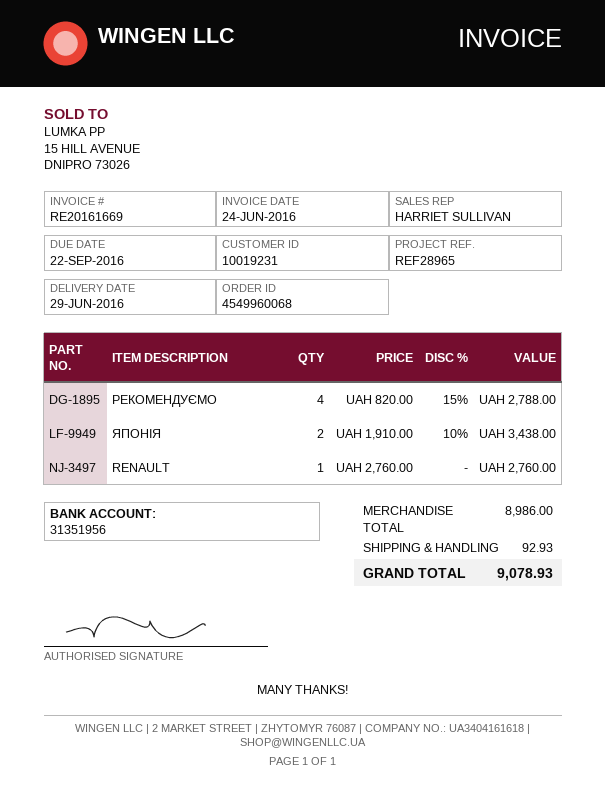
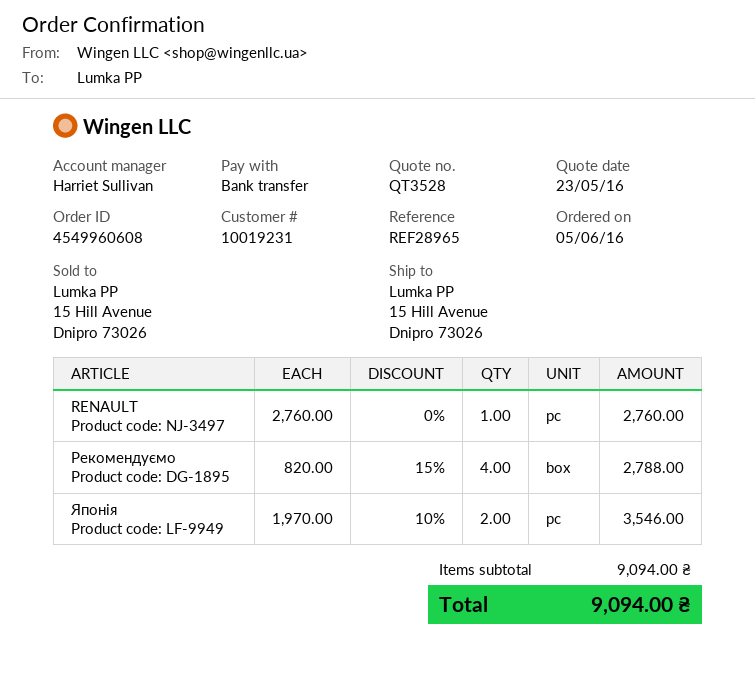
order number: 4549960068 -> 4549960608
ЯПОНІЯ: 2 x 1910.00 - 10% = 3438.00 -> 2 x 1970.00 - 10% = 3546.00
subtotal: 8986.00 -> 9094.00
shipping: 92.93 -> none
total: 9078.93 -> 9094.00

